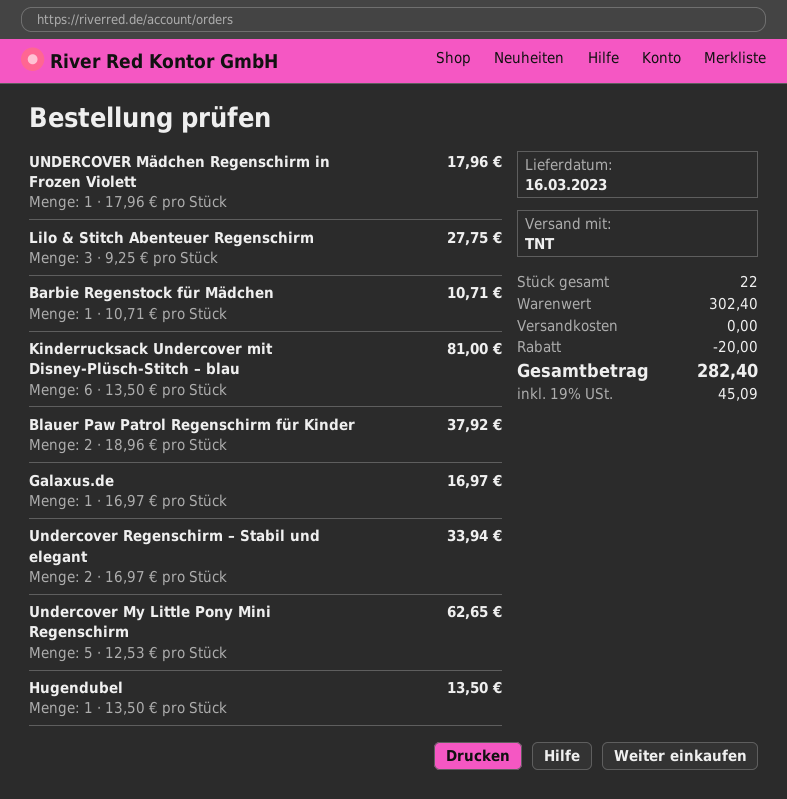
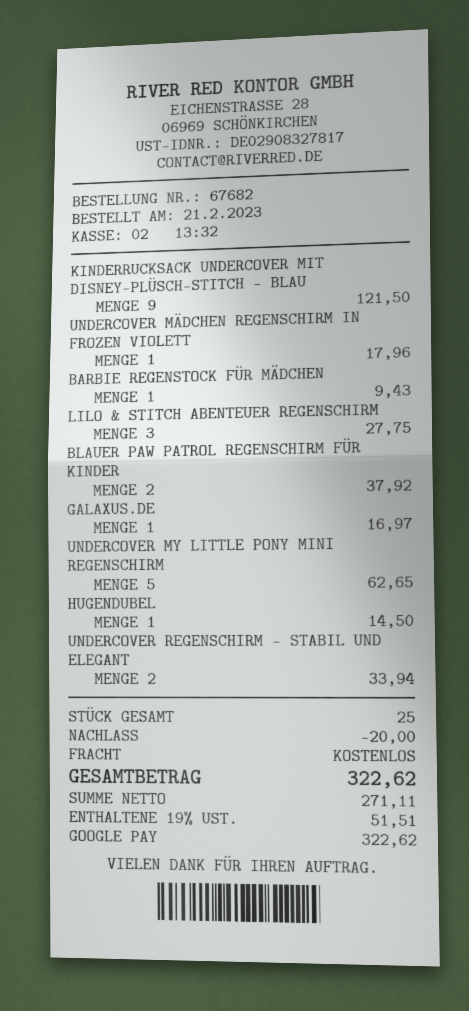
Barbie Regenstock für Mädchen: 1 for 10.71 -> 1 for 9.43
Kinderrucksack Undercover mit Disney‑Plüsch-Stitch – blau: 6 for 81.00 -> 9 for 121.50
Hugendubel: 1 for 13.50 -> 1 for 14.50
total quantity: 22 -> 25
tax: 19% = 45.09 -> 19% = 51.51
total: 282.40 -> 322.62

